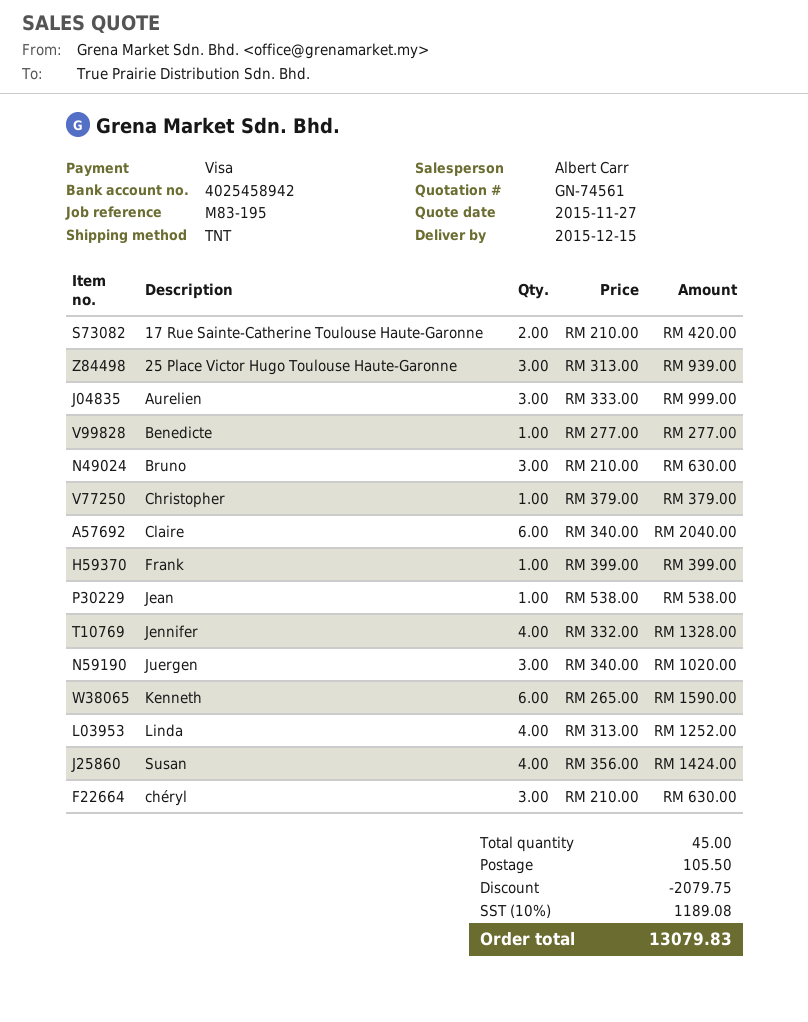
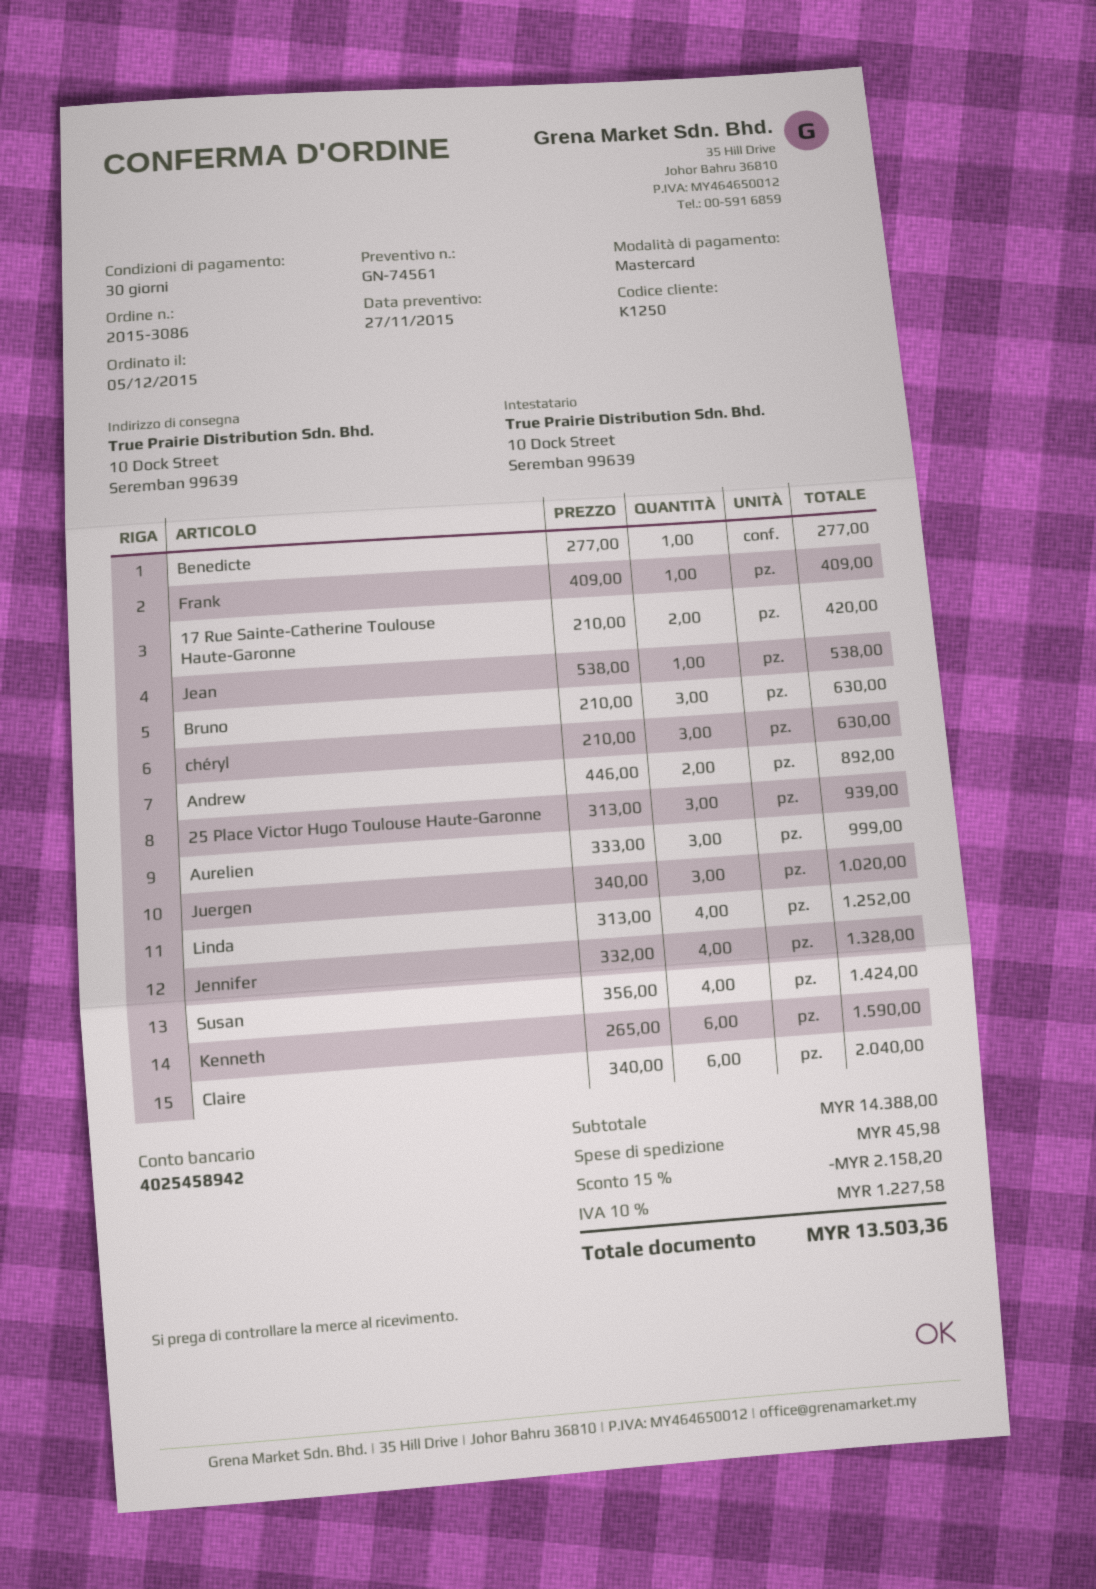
payment method: Visa -> Mastercard
Christopher: 1 x 379.00 = 379.00 -> none
Frank: 1 x 399.00 = 399.00 -> 1 x 409.00 = 409.00
Andrew: none -> 2 x 446.00 = 892.00
discount: 2079.75 -> 2158.20
shipping: 105.50 -> 45.98
tax: 10% = 1189.08 -> 10% = 1227.58
total: 13079.83 -> 13503.36

